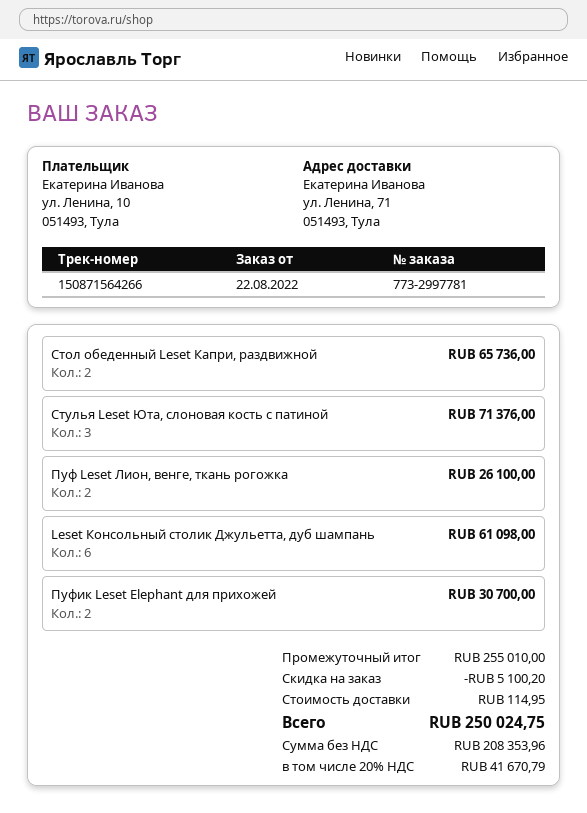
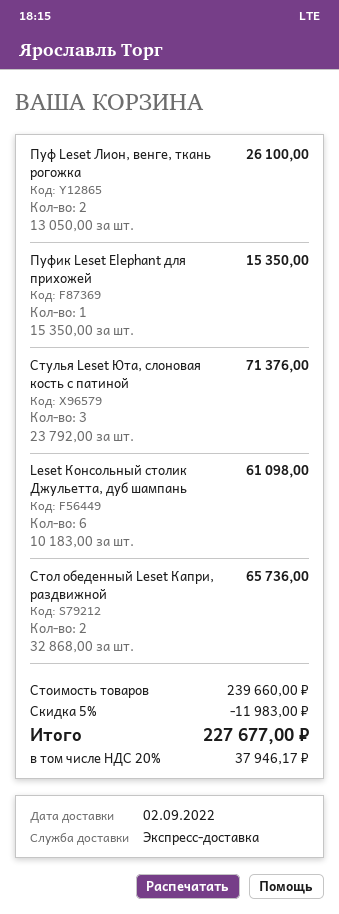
Пуфик Leset Elephant для прихожей: 2 for 30700.00 -> 1 for 15350.00
subtotal: 255010.00 -> 239660.00
discount: 5100.20 -> 11983.00
shipping: 114.95 -> none
tax: 20% = 41670.79 -> 20% = 37946.17
total: 250024.75 -> 227677.00

